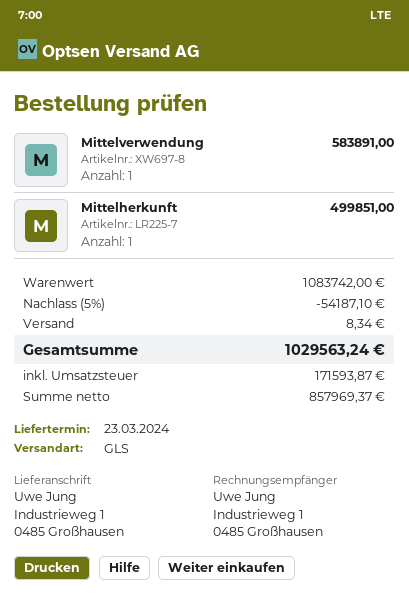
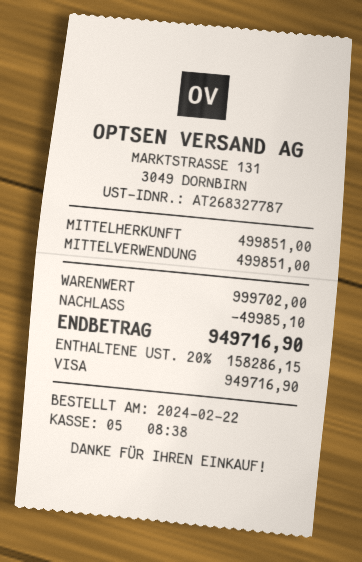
Mittelverwendung: 1 for 583891.00 -> 1 for 499851.00
subtotal: 1083742.00 -> 999702.00
discount: 54187.10 -> 49985.10
shipping: 8.34 -> none
tax: 171593.87 -> 158286.15
total: 1029563.24 -> 949716.90

